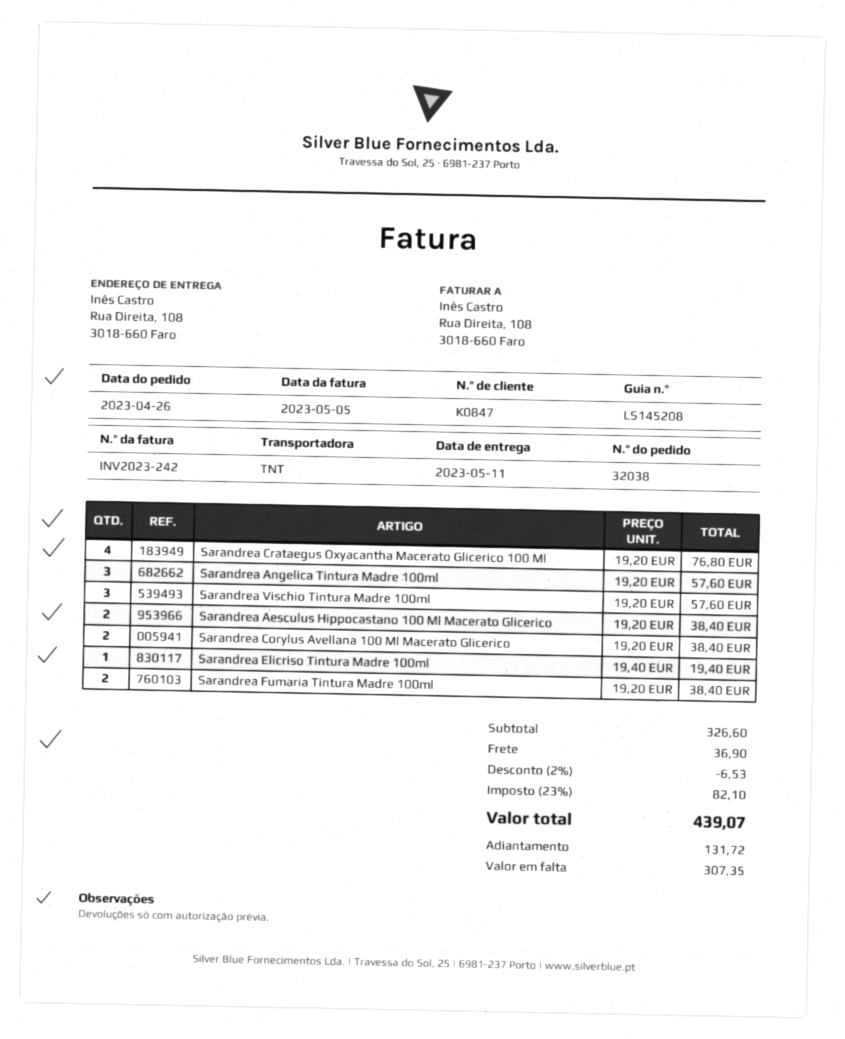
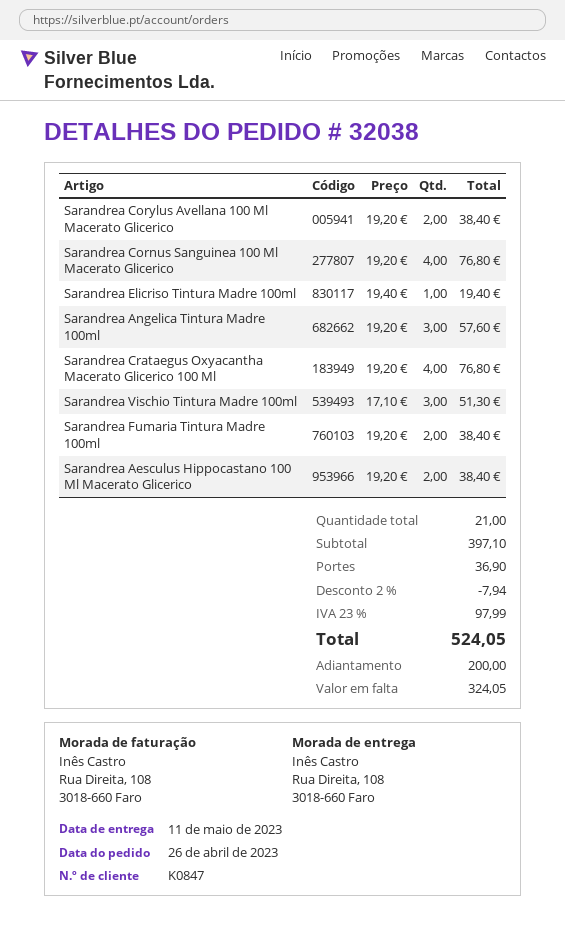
Sarandrea Vischio Tintura Madre 100ml: 3 x 19.20 = 57.60 -> 3 x 17.10 = 51.30
Sarandrea Cornus Sanguinea 100 Ml Macerato Glicerico: none -> 4 x 19.20 = 76.80
subtotal: 326.60 -> 397.10
discount: 2% = 6.53 -> 2% = 7.94
tax: 23% = 82.10 -> 23% = 97.99
total: 439.07 -> 524.05
deposit: 131.72 -> 200.00
balance: 307.35 -> 324.05

